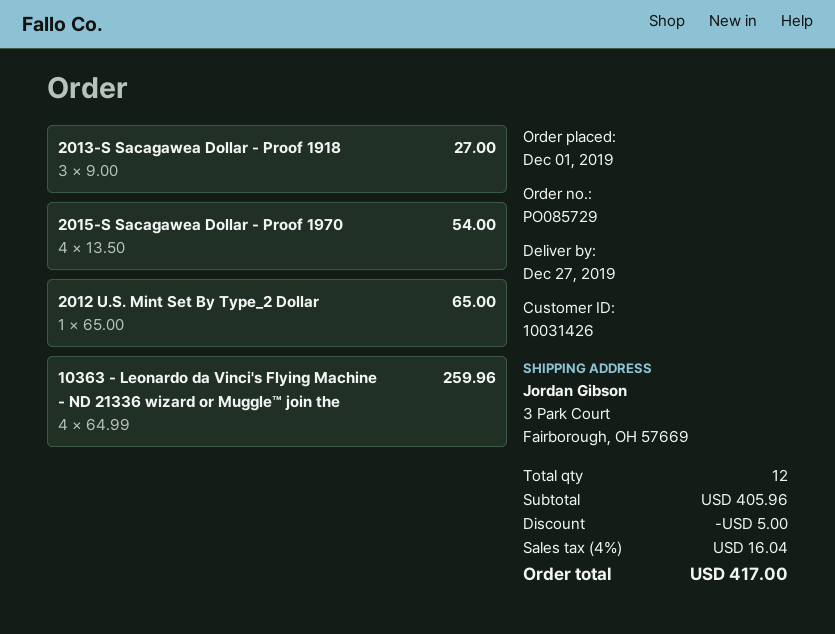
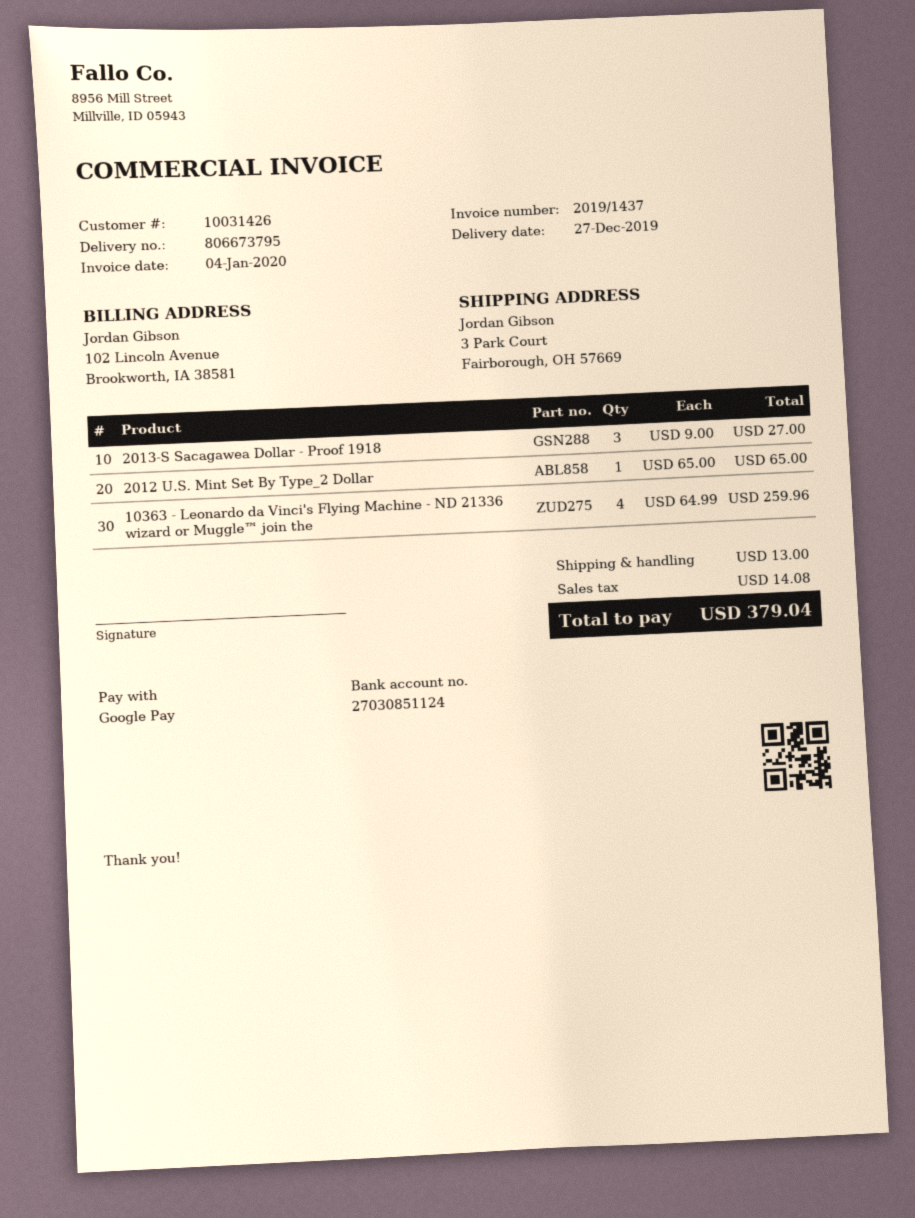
2015-S Sacagawea Dollar - Proof 1970: 4 x 13.50 = 54.00 -> none
discount: 5.00 -> none
shipping: none -> 13.00
tax: 16.04 -> 14.08
total: 417.00 -> 379.04

